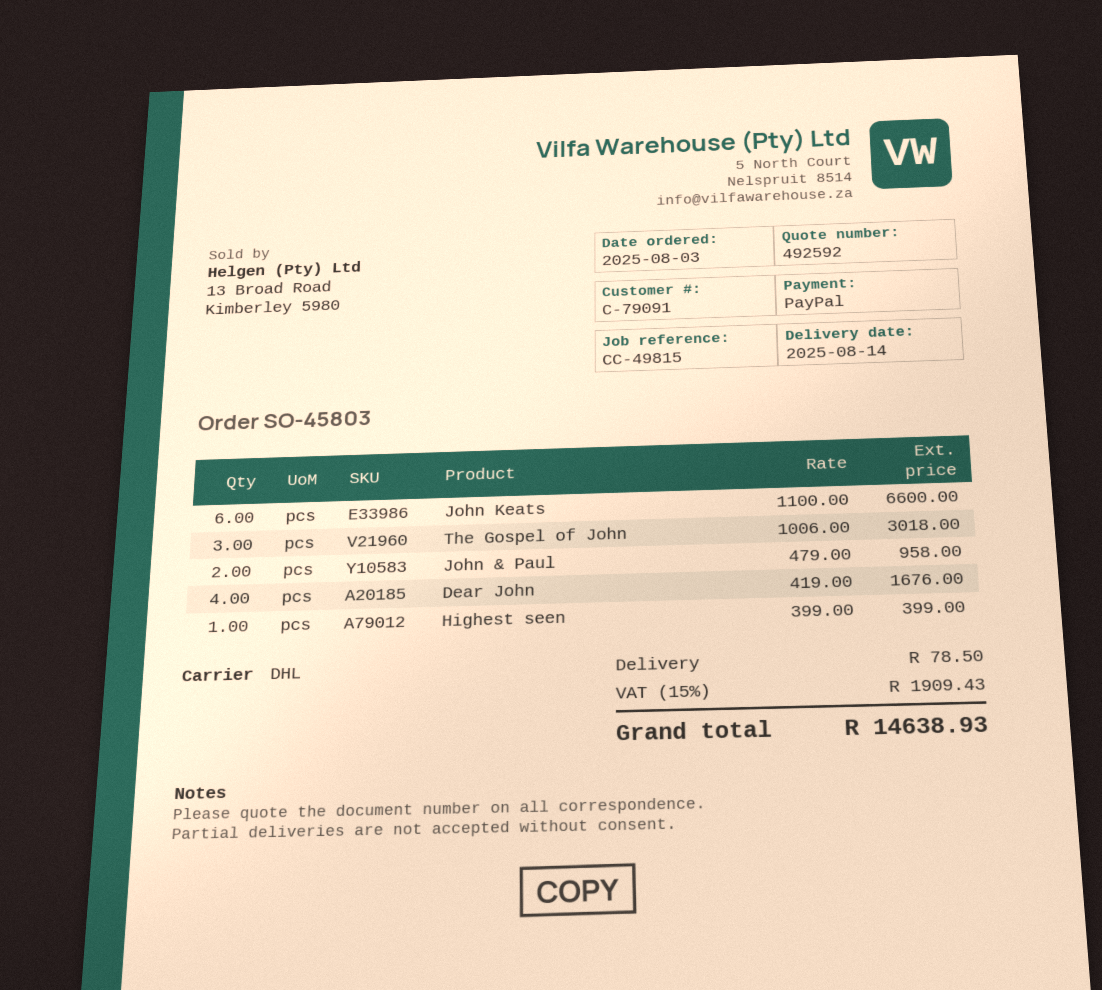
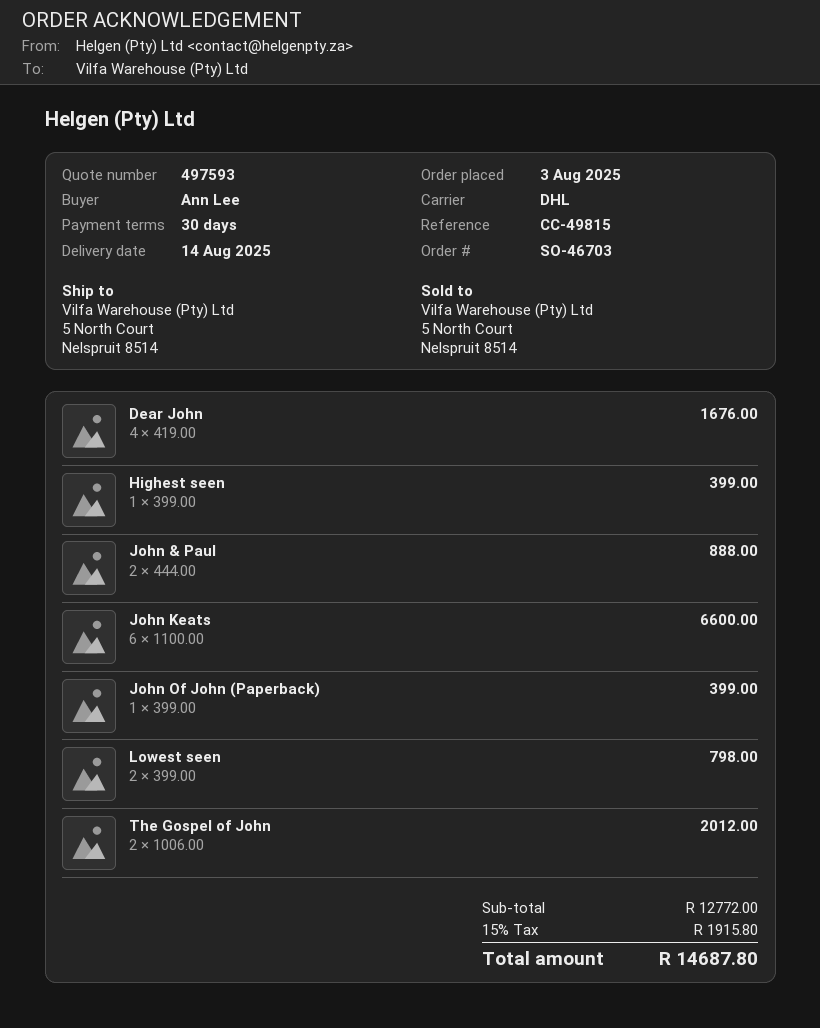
quote number: 492592 -> 497593
order number: SO-45803 -> SO-46703
The Gospel of John: 3 x 1006.00 = 3018.00 -> 2 x 1006.00 = 2012.00
John & Paul: 2 x 479.00 = 958.00 -> 2 x 444.00 = 888.00
John Of John (Paperback): none -> 1 x 399.00 = 399.00
Lowest seen: none -> 2 x 399.00 = 798.00
shipping: 78.50 -> none
tax: 15% = 1909.43 -> 15% = 1915.80
total: 14638.93 -> 14687.80

